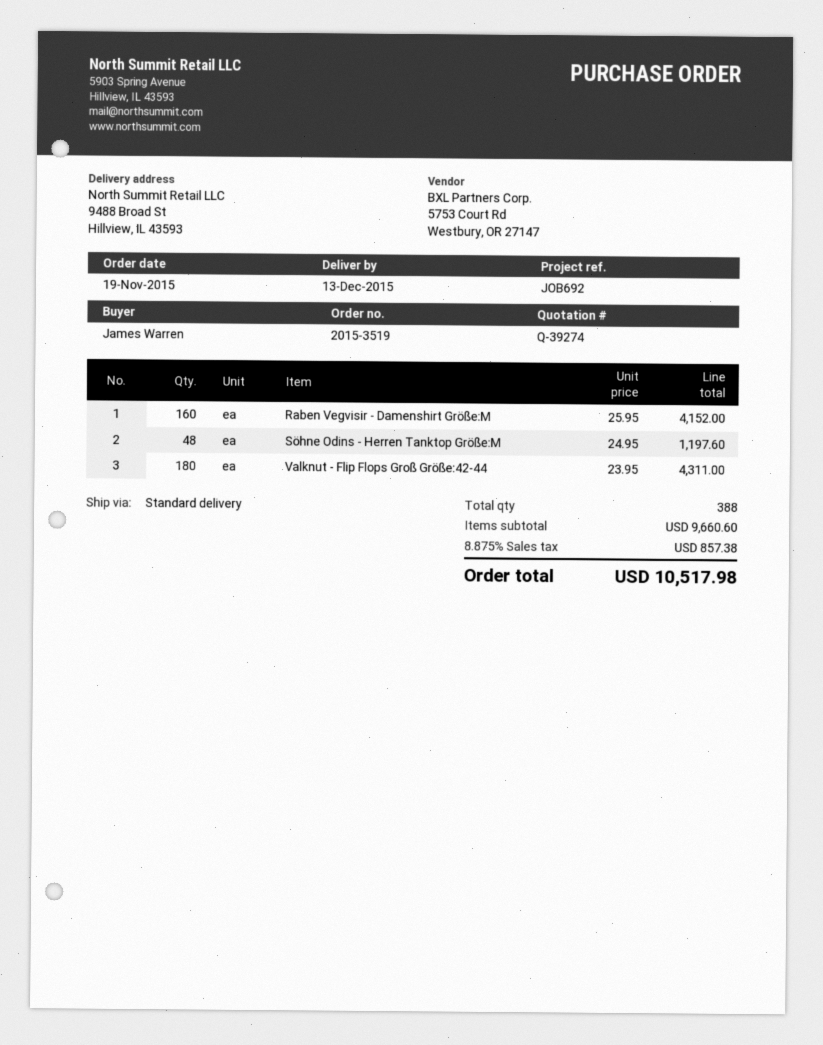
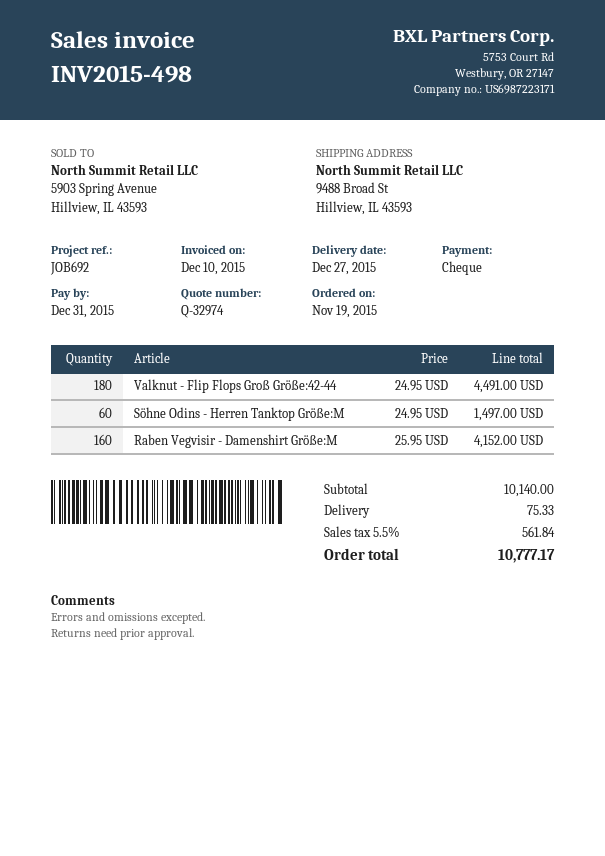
quote number: Q-39274 -> Q-32974
delivery date: 2015-12-13 -> 2015-12-27
Söhne Odins - Herren Tanktop Größe:M: 48 x 24.95 = 1197.60 -> 60 x 24.95 = 1497.00
Valknut - Flip Flops Groß Größe:42-44: 180 x 23.95 = 4311.00 -> 180 x 24.95 = 4491.00
subtotal: 9660.60 -> 10140.00
shipping: none -> 75.33
tax: 8.875% = 857.38 -> 5.5% = 561.84
total: 10517.98 -> 10777.17

